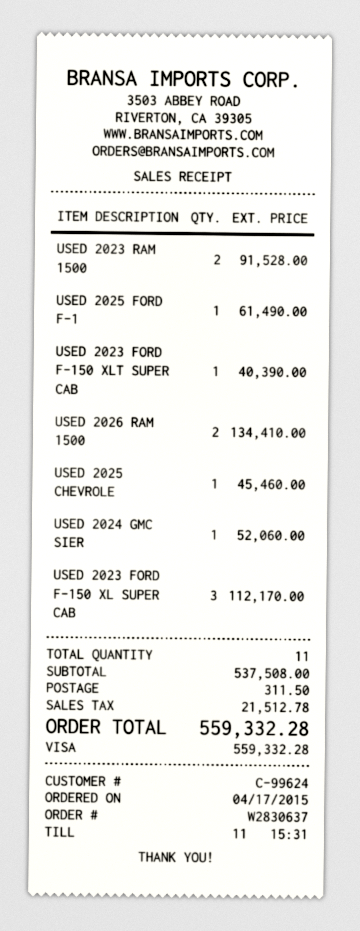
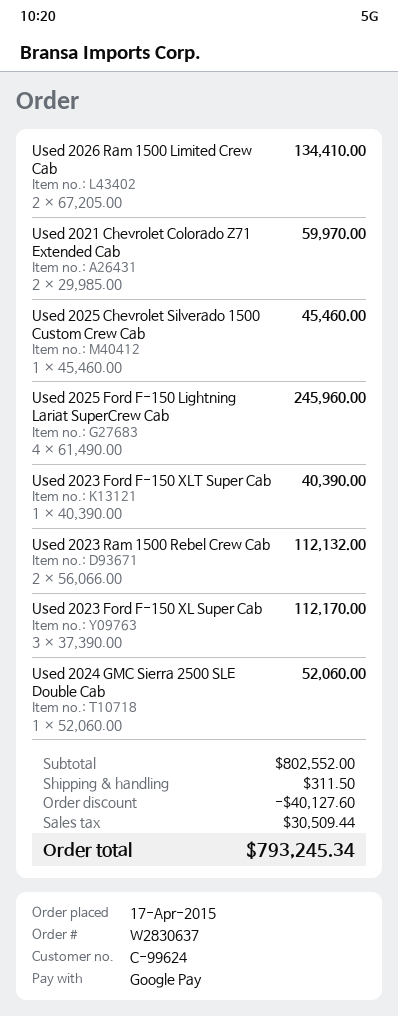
payment method: Visa -> Google Pay
USED 2023 RAM 1500: 2 for 91528.00 -> 2 for 112132.00
USED 2025 FORD F-1: 1 for 61490.00 -> 4 for 245960.00
Used 2021 Chevrolet Colorado Z71 Extended Cab: none -> 2 for 59970.00
subtotal: 537508.00 -> 802552.00
discount: none -> 40127.60
tax: 21512.78 -> 30509.44
total: 559332.28 -> 793245.34

